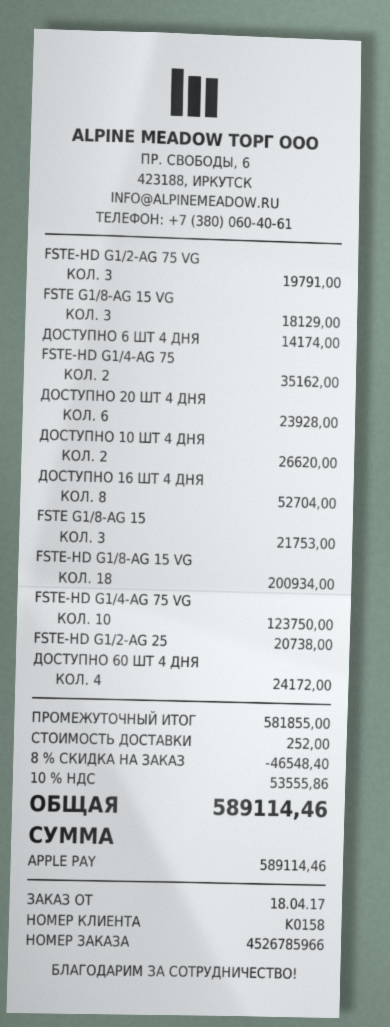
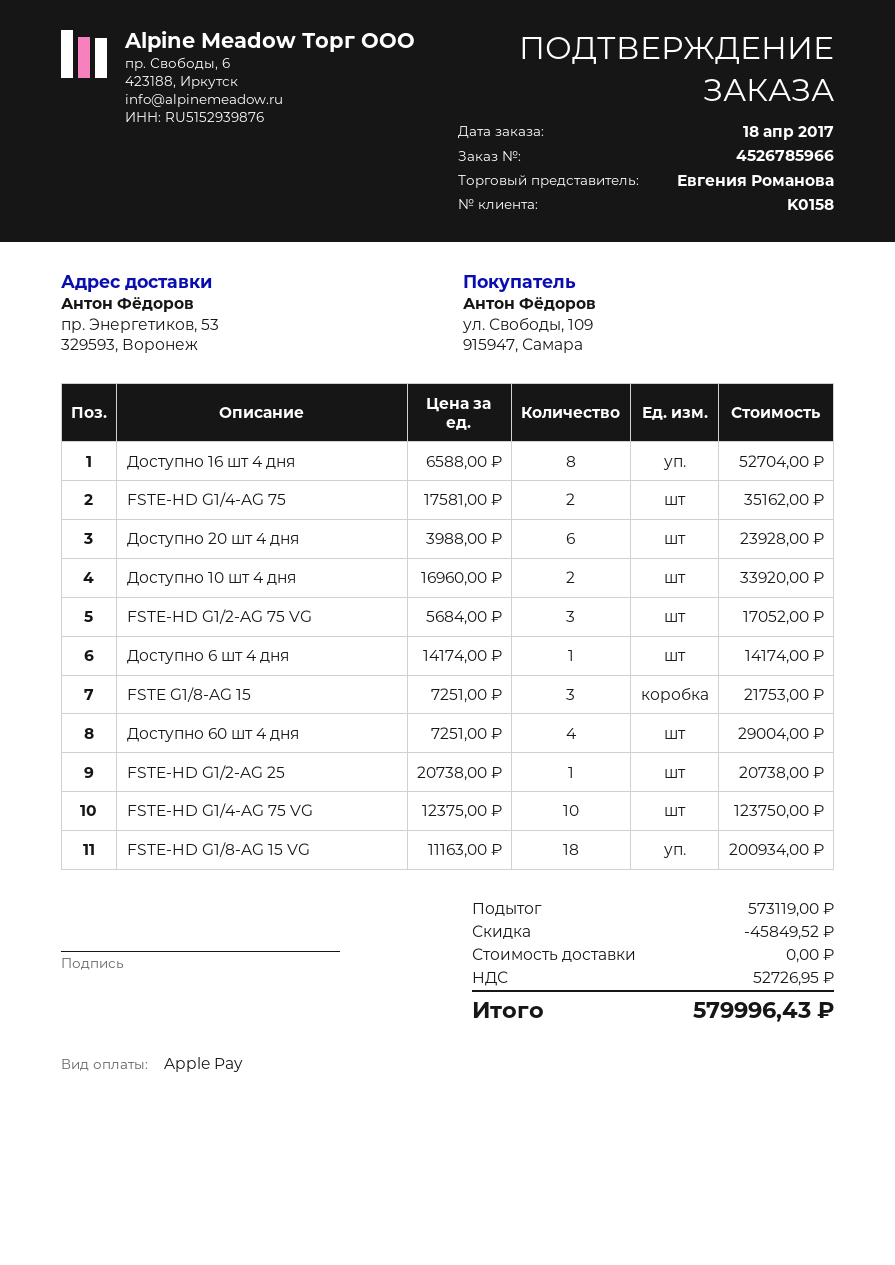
FSTE-HD G1/2-AG 75 VG: 3 for 19791.00 -> 3 for 17052.00
FSTE G1/8-AG 15 VG: 3 for 18129.00 -> none
ДОСТУПНО 10 ШТ 4 ДНЯ: 2 for 26620.00 -> 2 for 33920.00
ДОСТУПНО 60 ШТ 4 ДНЯ: 4 for 24172.00 -> 4 for 29004.00
subtotal: 581855.00 -> 573119.00
discount: 46548.40 -> 45849.52
shipping: 252.00 -> 0.00
tax: 53555.86 -> 52726.95
total: 589114.46 -> 579996.43

